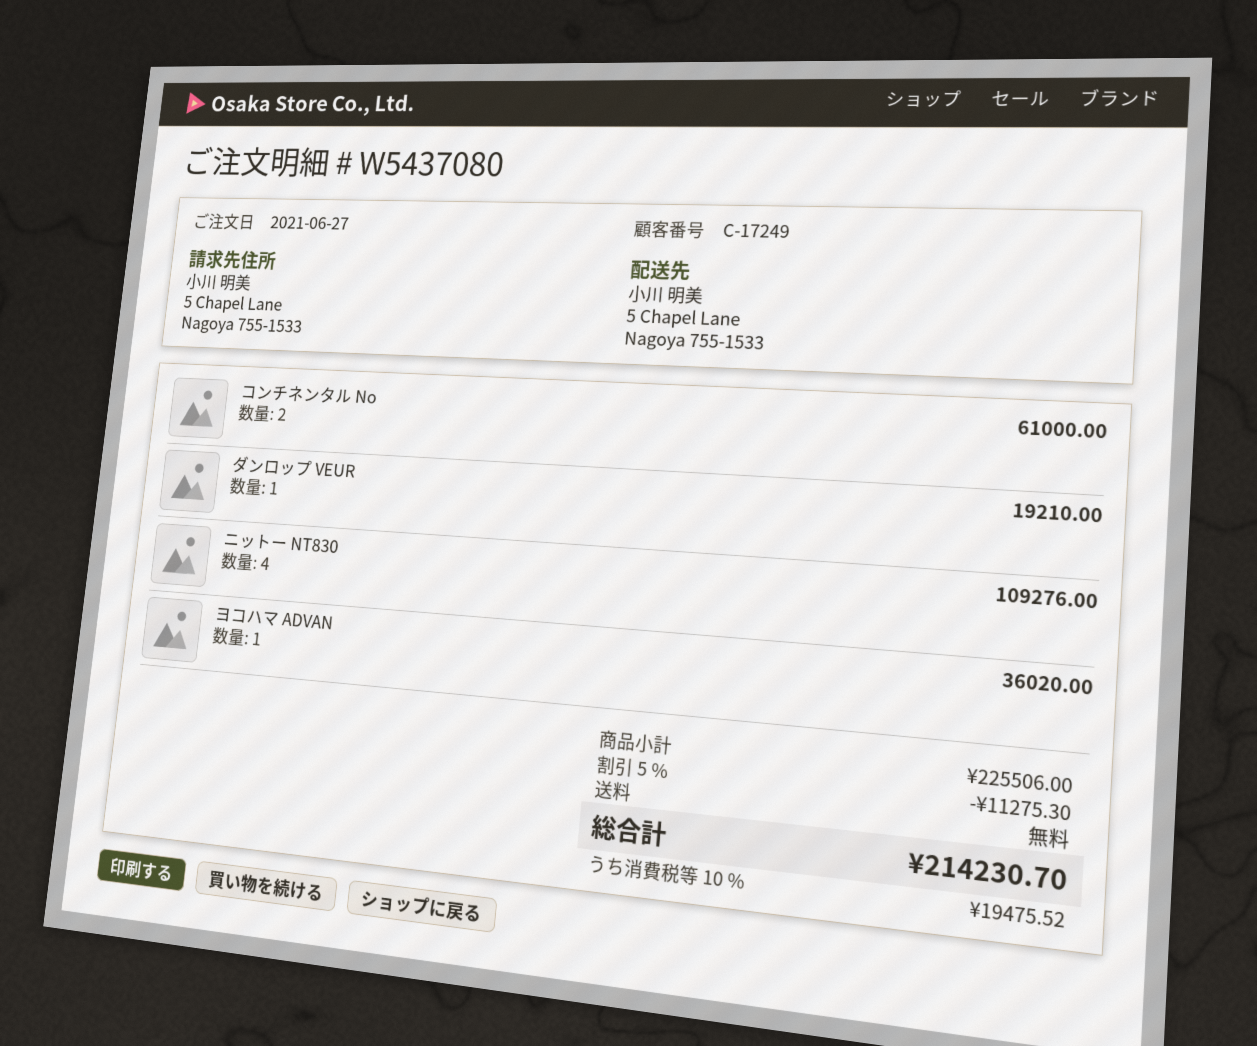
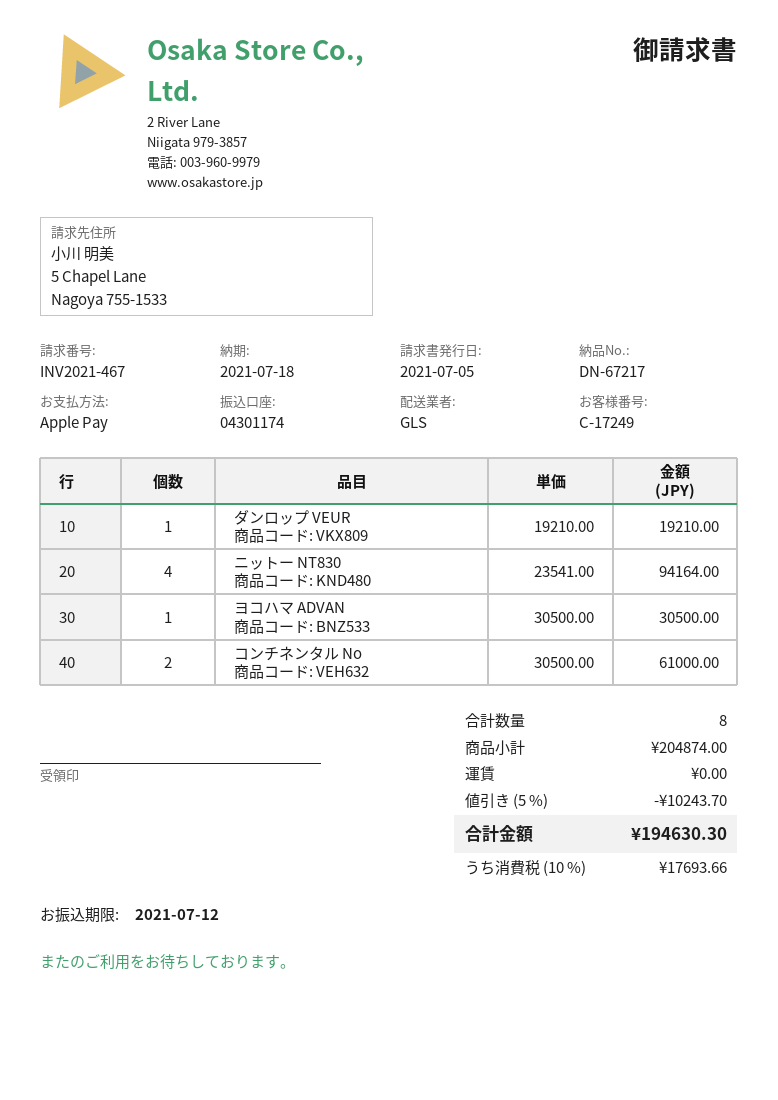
ニットー NT830: 4 for 109276.00 -> 4 for 94164.00
ヨコハマ ADVAN: 1 for 36020.00 -> 1 for 30500.00
subtotal: 225506.00 -> 204874.00
discount: 5% = 11275.30 -> 5% = 10243.70
tax: 10% = 19475.52 -> 10% = 17693.66
total: 214230.70 -> 194630.30

